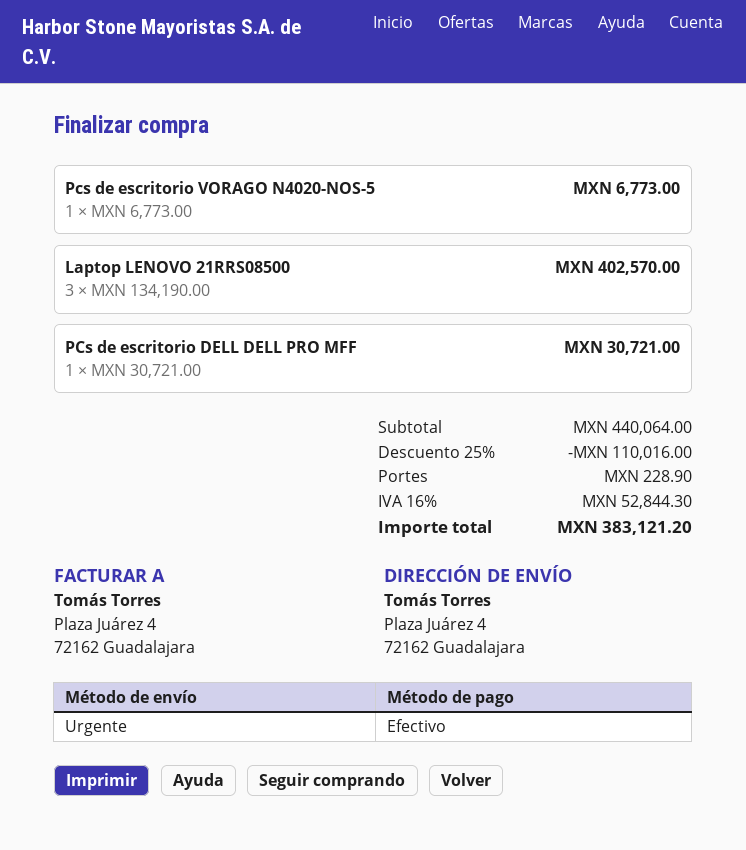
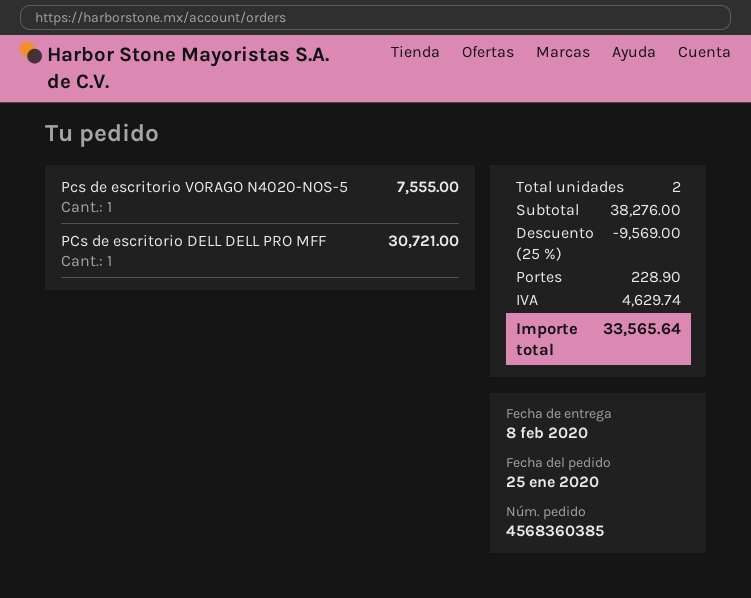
Pcs de escritorio VORAGO N4020-NOS-5: 1 for 6773.00 -> 1 for 7555.00
Laptop LENOVO 21RRS08500: 3 for 402570.00 -> none
subtotal: 440064.00 -> 38276.00
discount: 25% = 110016.00 -> 25% = 9569.00
tax: 52844.30 -> 4629.74
total: 383121.20 -> 33565.64

